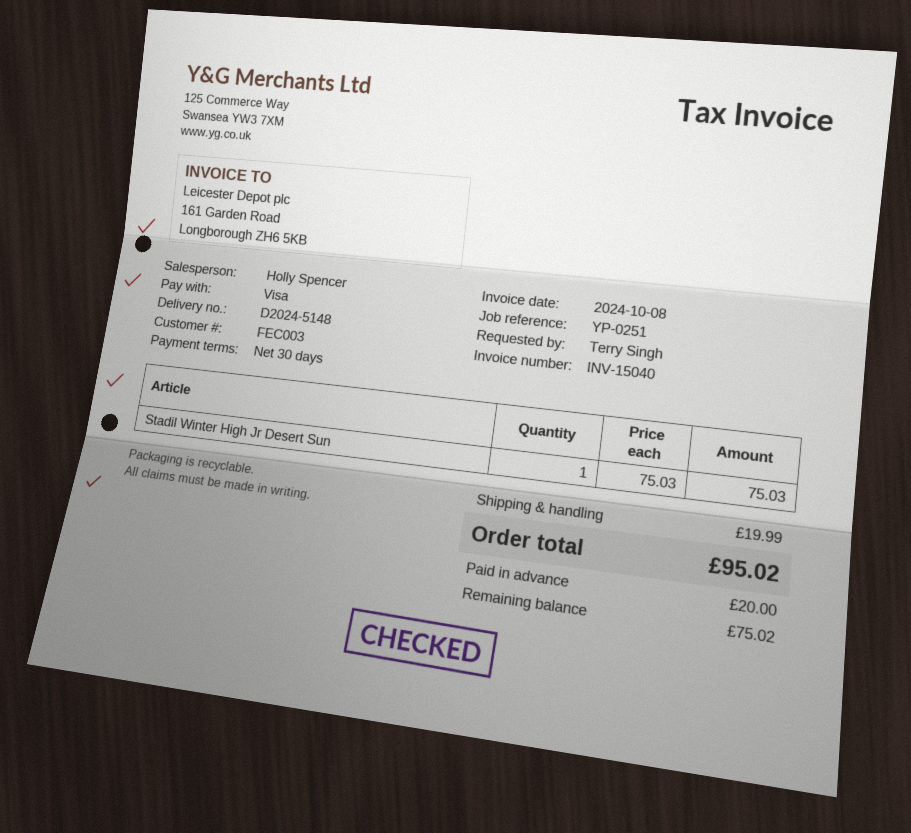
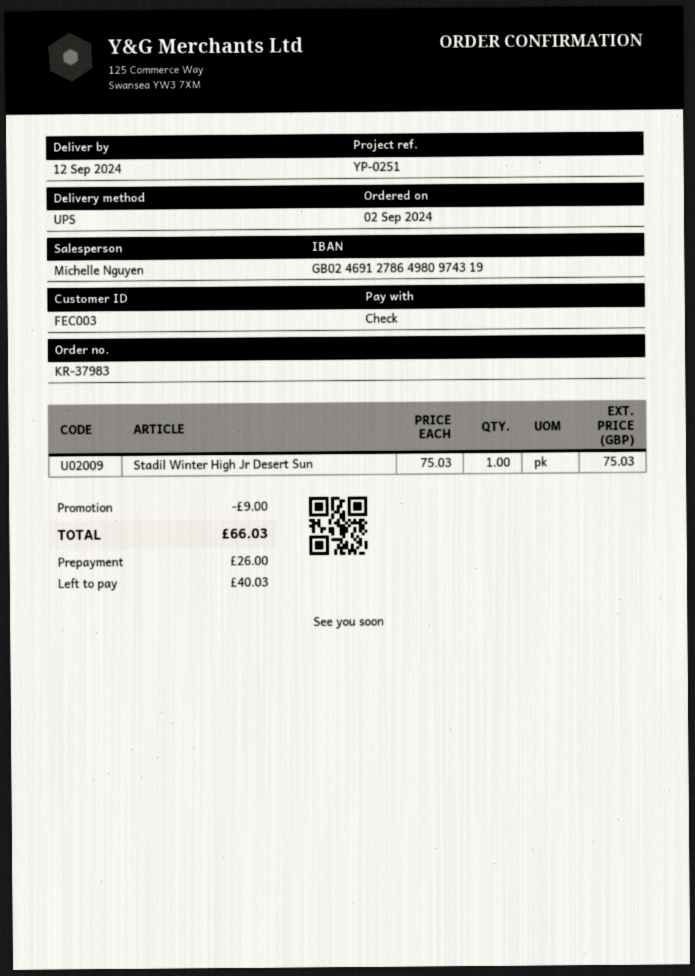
sales rep: Holly Spencer -> Michelle Nguyen
payment method: Visa -> cheque
discount: none -> 9.00
shipping: 19.99 -> none
total: 95.02 -> 66.03
deposit: 20.00 -> 26.00
balance: 75.02 -> 40.03

